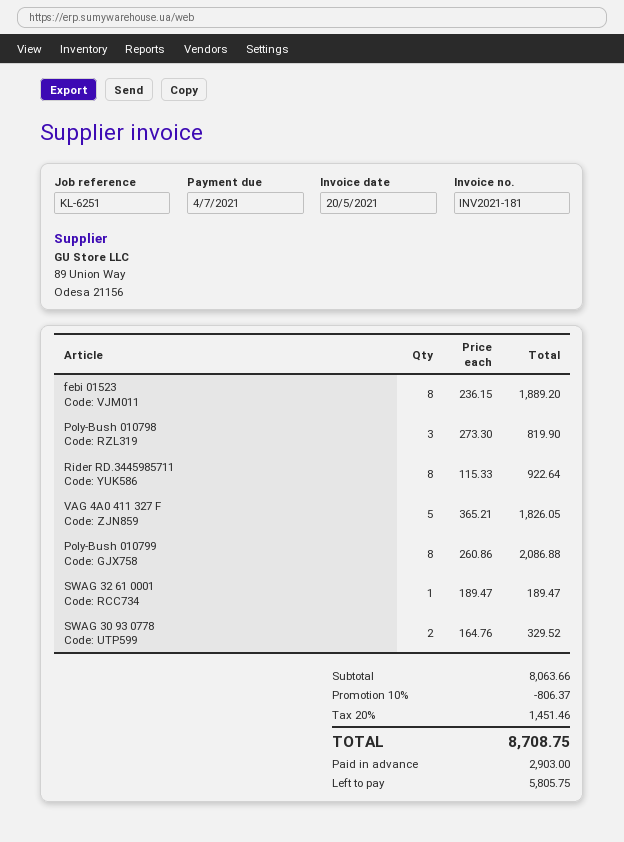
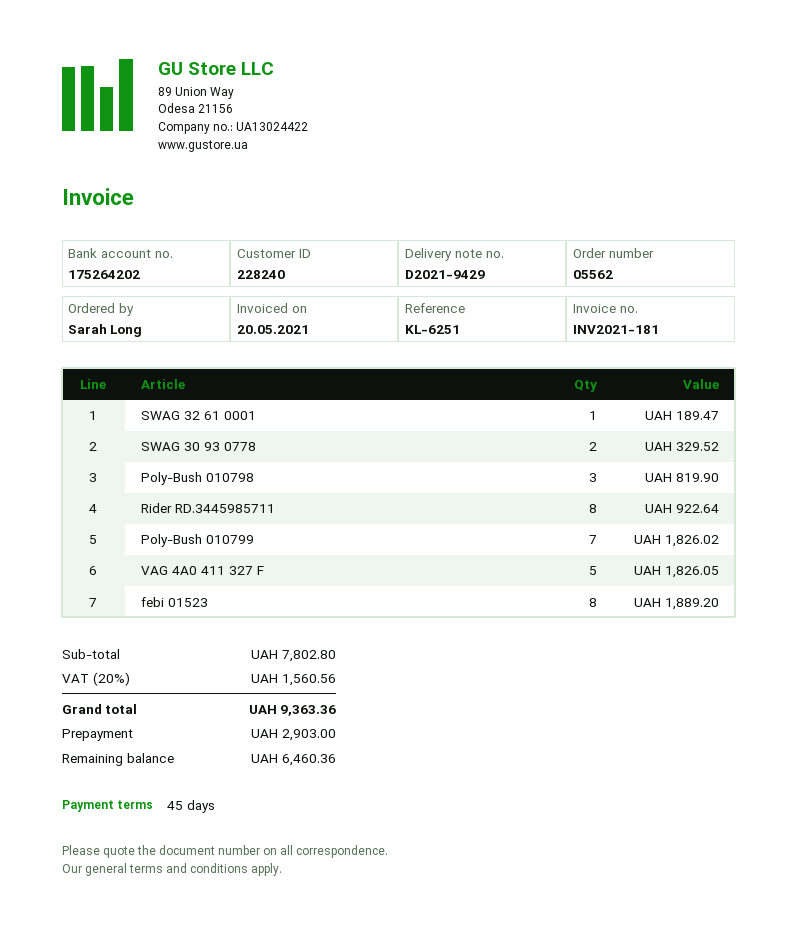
Poly-Bush 010799: 8 for 2086.88 -> 7 for 1826.02
subtotal: 8063.66 -> 7802.80
discount: 10% = 806.37 -> none
tax: 20% = 1451.46 -> 20% = 1560.56
total: 8708.75 -> 9363.36
balance: 5805.75 -> 6460.36

